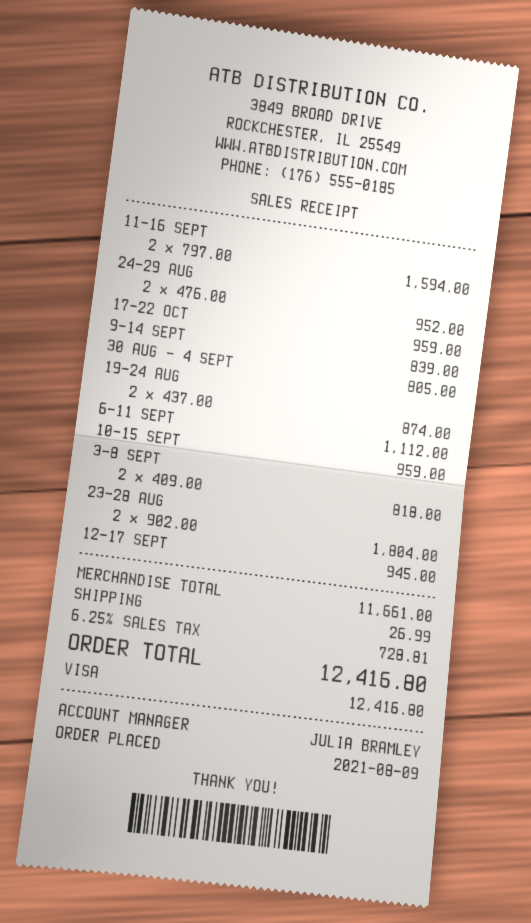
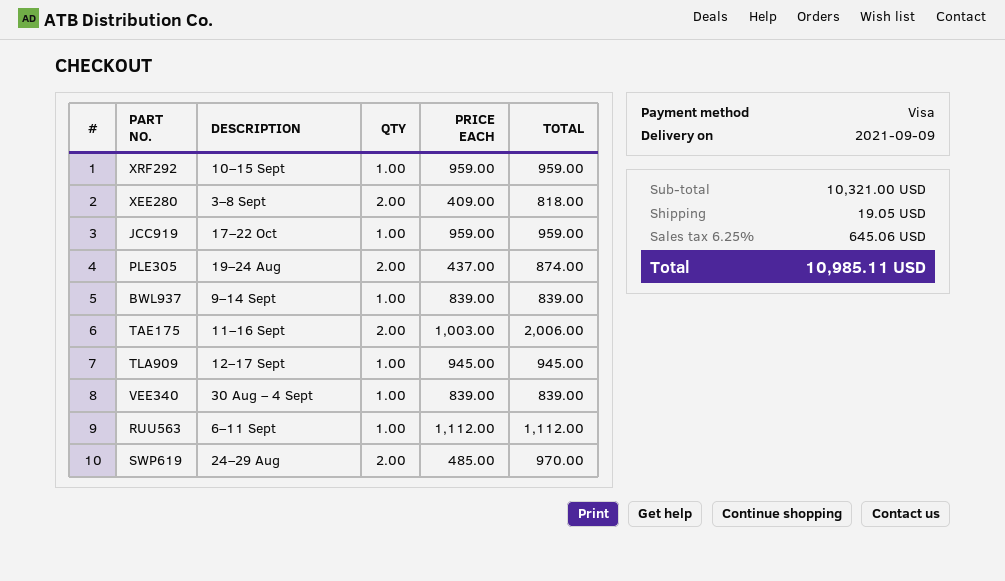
11–16 SEPT: 2 x 797.00 = 1594.00 -> 2 x 1003.00 = 2006.00
24–29 AUG: 2 x 476.00 = 952.00 -> 2 x 485.00 = 970.00
30 AUG – 4 SEPT: 1 x 805.00 = 805.00 -> 1 x 839.00 = 839.00
23–28 AUG: 2 x 902.00 = 1804.00 -> none
subtotal: 11661.00 -> 10321.00
shipping: 26.99 -> 19.05
tax: 6.25% = 728.81 -> 6.25% = 645.06
total: 12416.80 -> 10985.11

